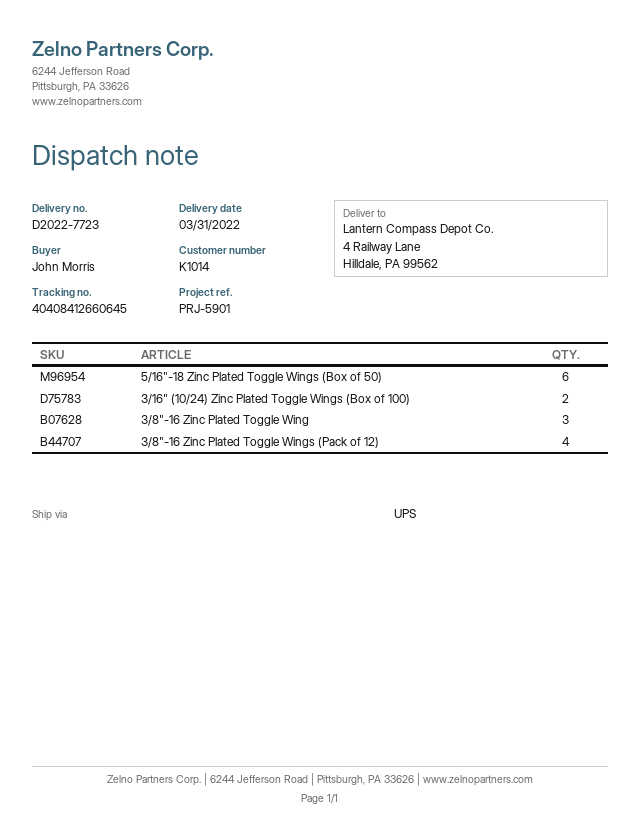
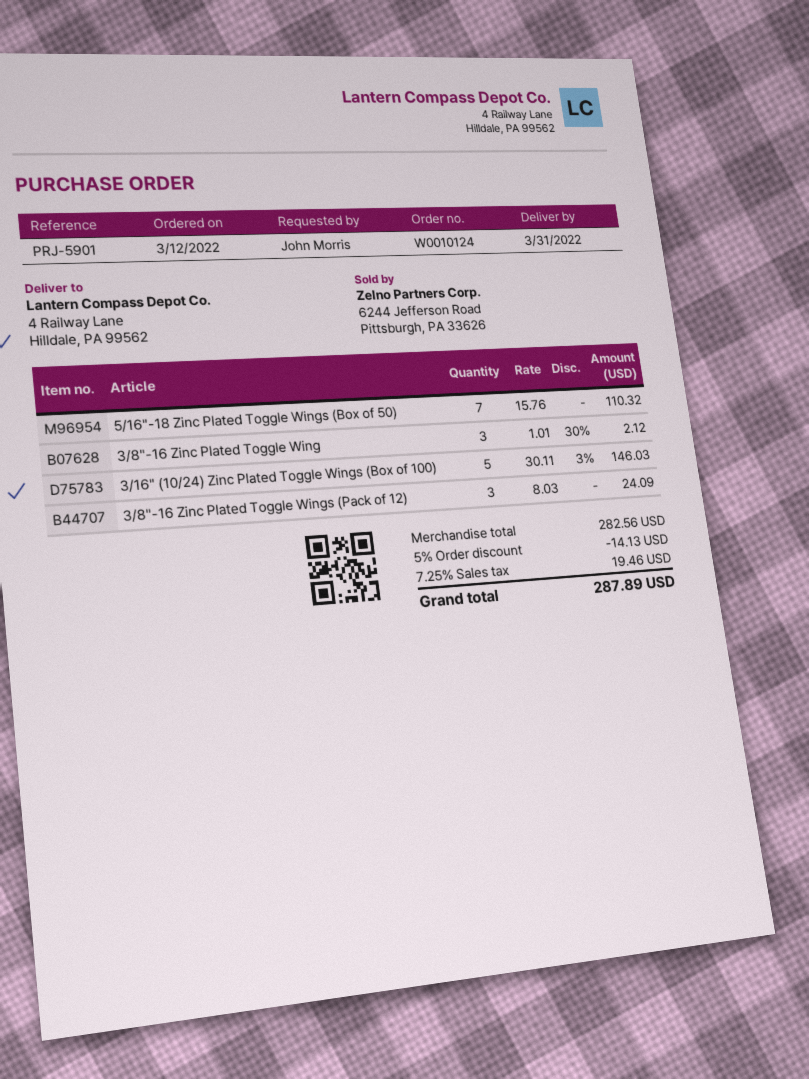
5/16"-18 Zinc Plated Toggle Wings (Box of 50): 6 -> 7
3/16" (10/24) Zinc Plated Toggle Wings (Box of 100): 2 -> 5
3/8"-16 Zinc Plated Toggle Wings (Pack of 12): 4 -> 3

